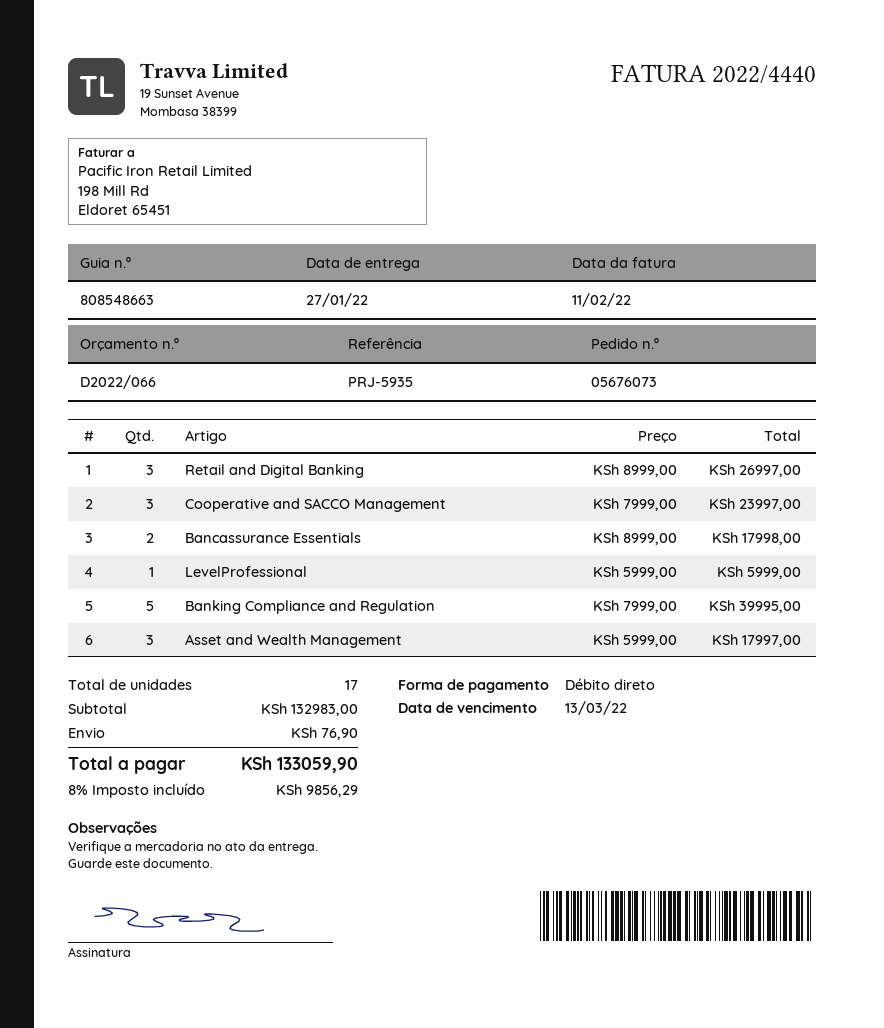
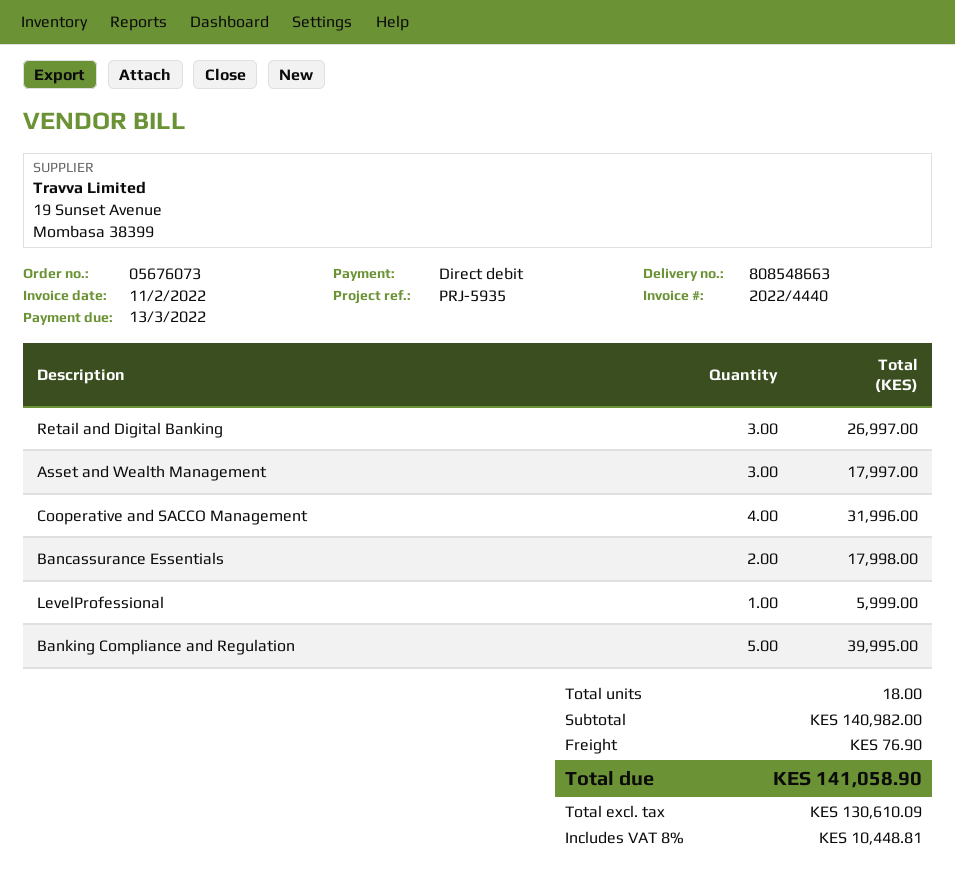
Cooperative and SACCO Management: 3 for 23997.00 -> 4 for 31996.00
total quantity: 17 -> 18
subtotal: 132983.00 -> 140982.00
tax: 8% = 9856.29 -> 8% = 10448.81
total: 133059.90 -> 141058.90

